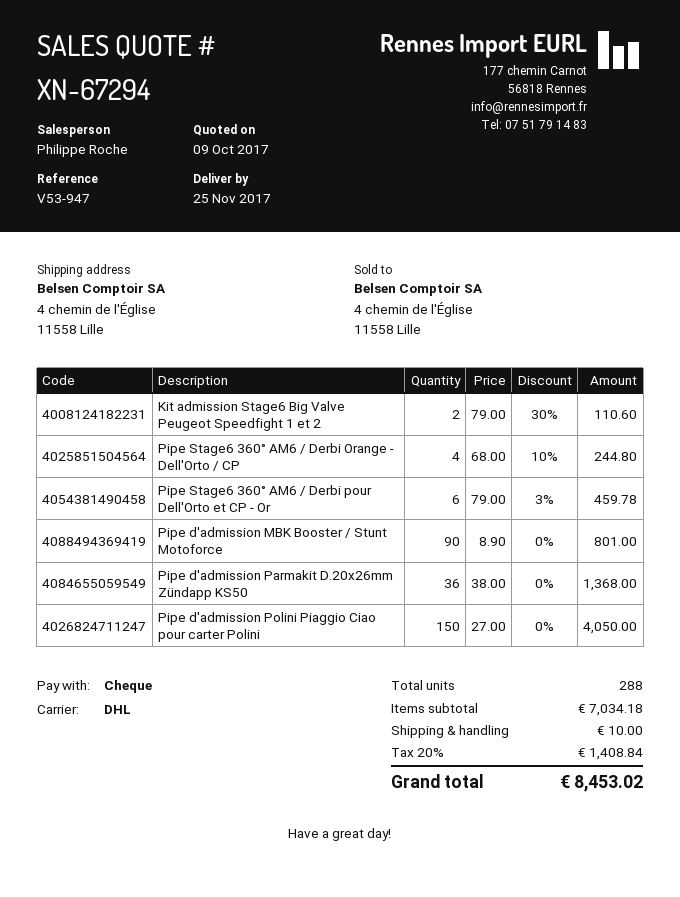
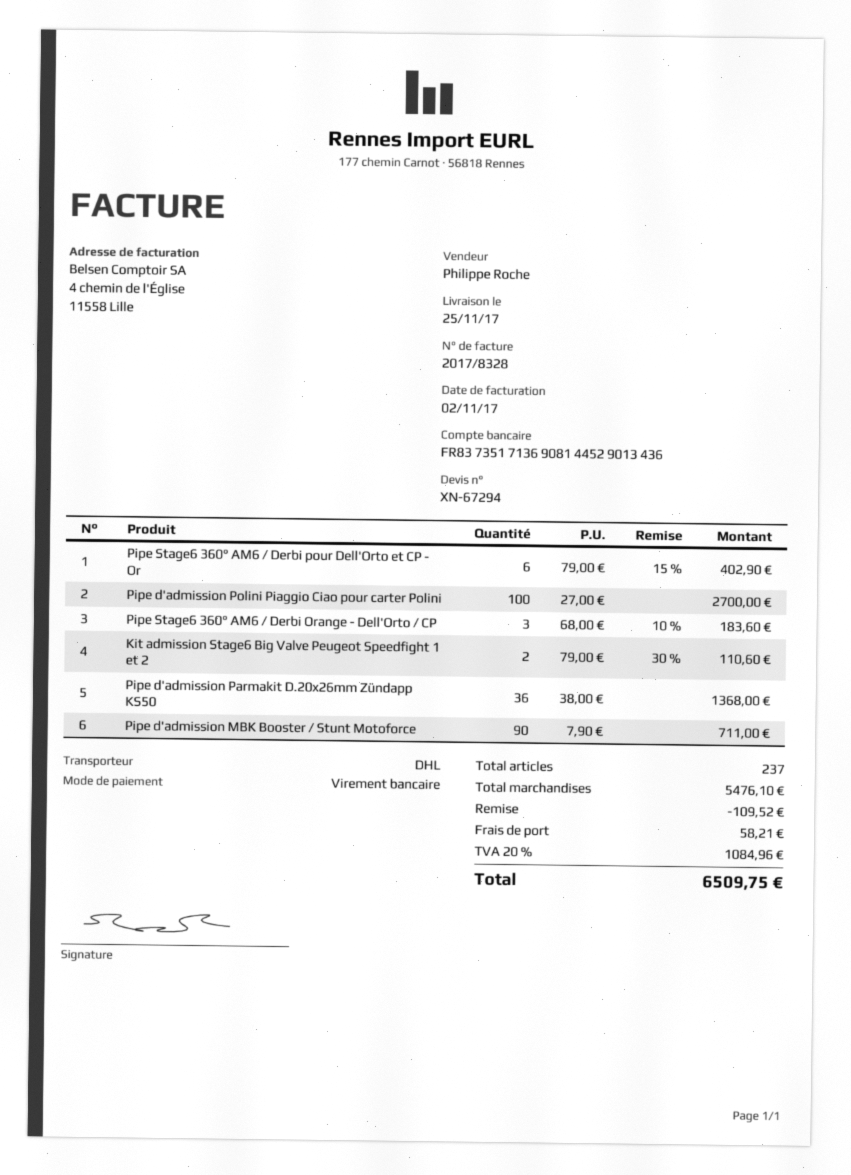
payment method: cheque -> bank transfer
Pipe Stage6 360° AM6 / Derbi Orange - Dell'Orto / CP: 4 x 68.00 - 10% = 244.80 -> 3 x 68.00 - 10% = 183.60
Pipe Stage6 360° AM6 / Derbi pour Dell'Orto et CP - Or: 6 x 79.00 - 3% = 459.78 -> 6 x 79.00 - 15% = 402.90
Pipe d'admission MBK Booster / Stunt Motoforce: 90 x 8.90 = 801.00 -> 90 x 7.90 = 711.00
Pipe d'admission Polini Piaggio Ciao pour carter Polini: 150 x 27.00 = 4050.00 -> 100 x 27.00 = 2700.00
total quantity: 288 -> 237
subtotal: 7034.18 -> 5476.10
discount: none -> 109.52
shipping: 10.00 -> 58.21
tax: 20% = 1408.84 -> 20% = 1084.96
total: 8453.02 -> 6509.75

